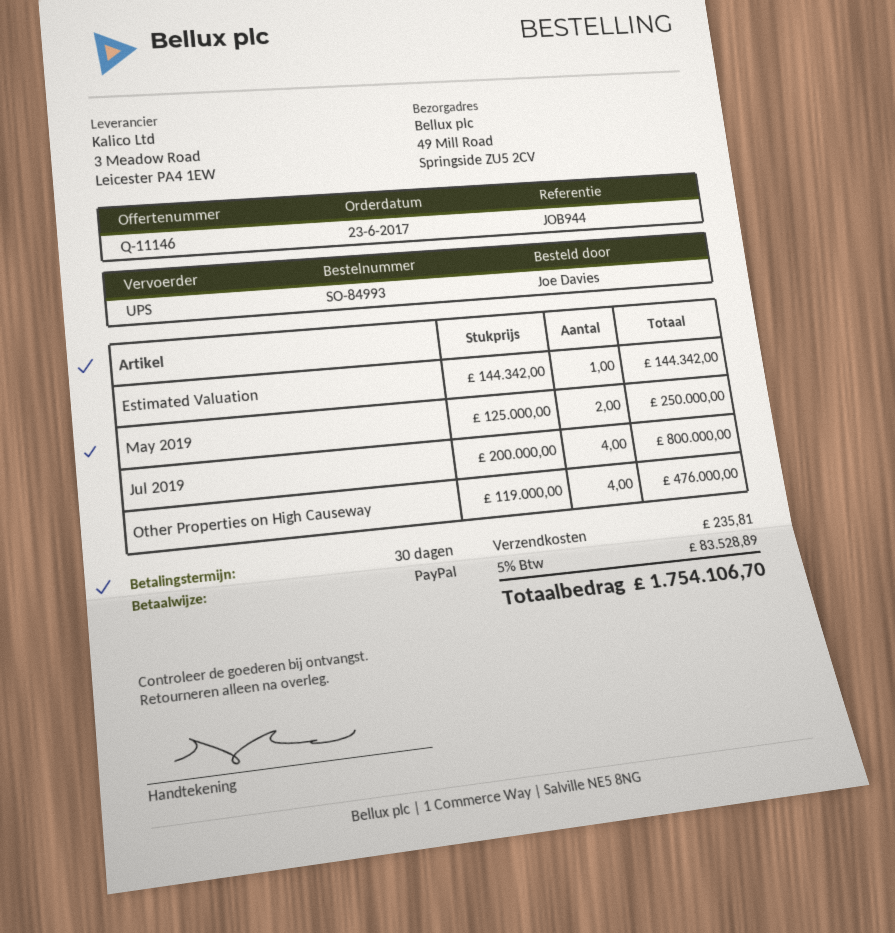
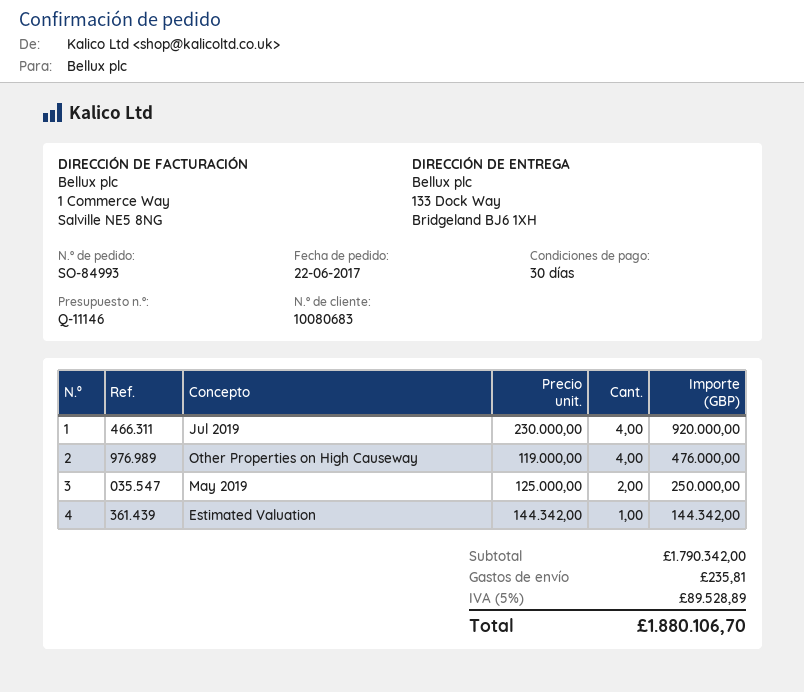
order date: 2017-06-23 -> 2017-06-22
ship to: 49 Mill Road, Springside ZU5 2CV -> 133 Dock Way, Bridgeland BJ6 1XH
Jul 2019: 4 x 200000.00 = 800000.00 -> 4 x 230000.00 = 920000.00
tax: 5% = 83528.89 -> 5% = 89528.89
total: 1754106.70 -> 1880106.70

